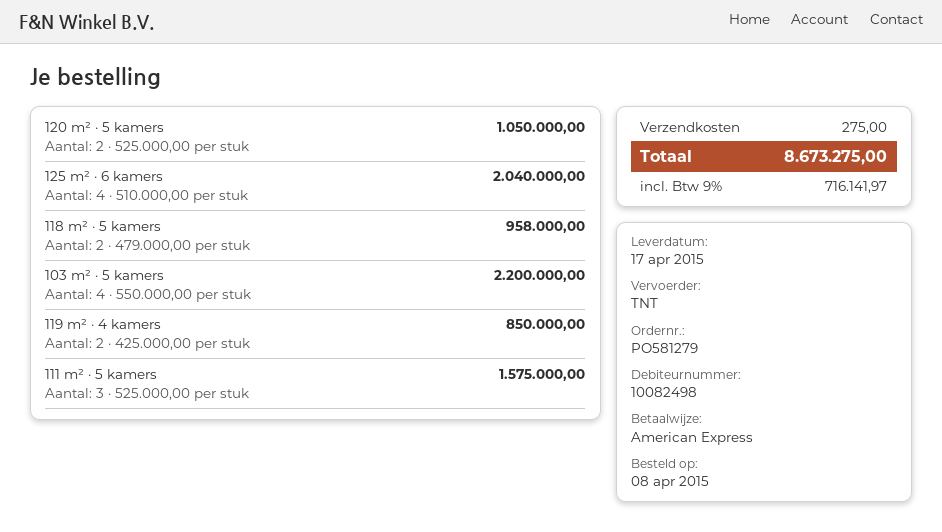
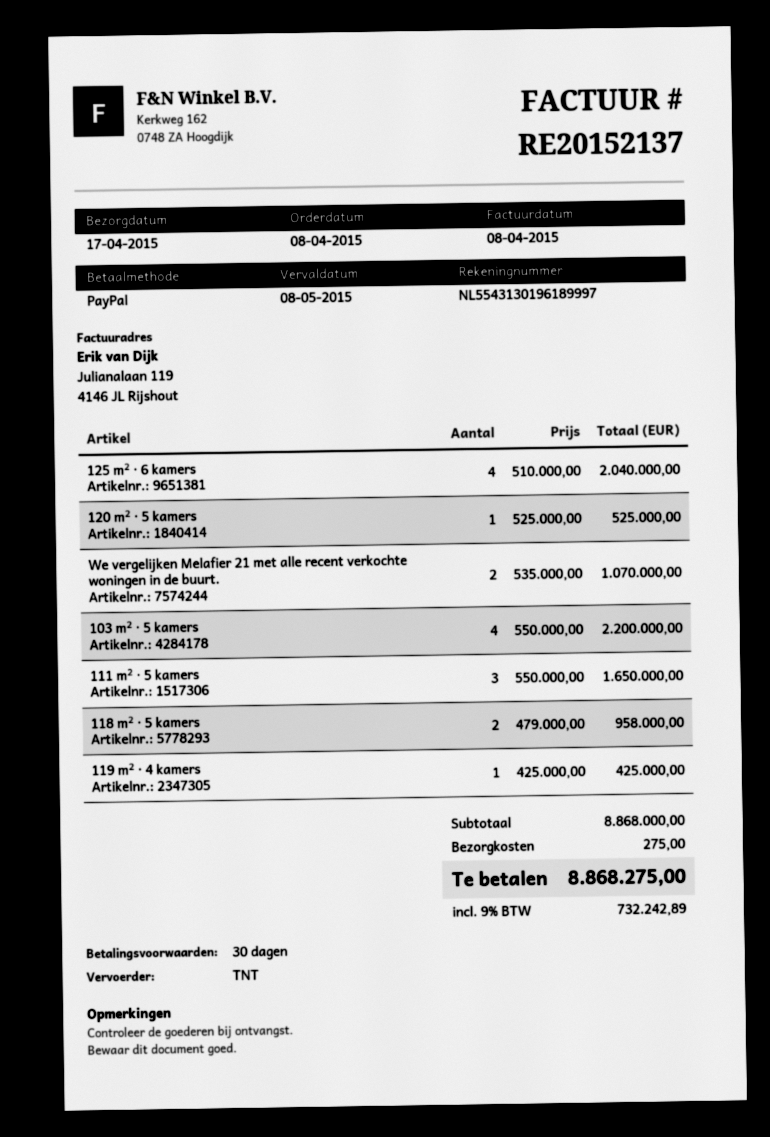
payment method: American Express -> PayPal
120 m² · 5 kamers: 2 x 525000.00 = 1050000.00 -> 1 x 525000.00 = 525000.00
119 m² · 4 kamers: 2 x 425000.00 = 850000.00 -> 1 x 425000.00 = 425000.00
111 m² · 5 kamers: 3 x 525000.00 = 1575000.00 -> 3 x 550000.00 = 1650000.00
We vergelijken Melafier 21 met alle recent verkochte woningen in de buurt.: none -> 2 x 535000.00 = 1070000.00
tax: 9% = 716141.97 -> 9% = 732242.89
total: 8673275.00 -> 8868275.00

